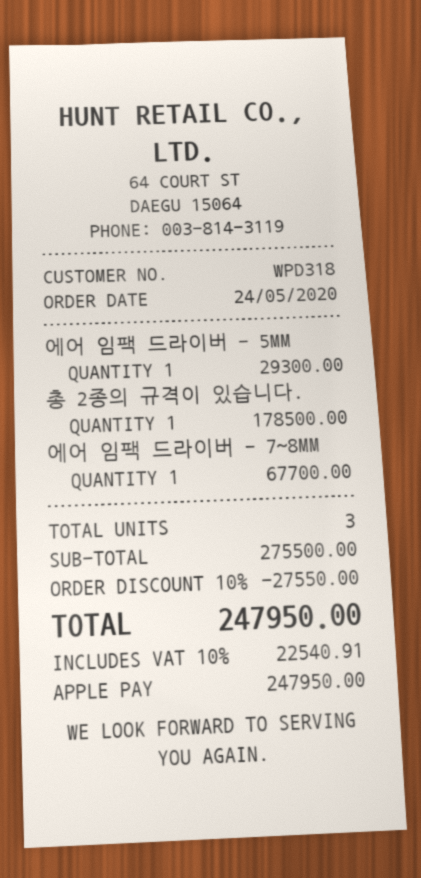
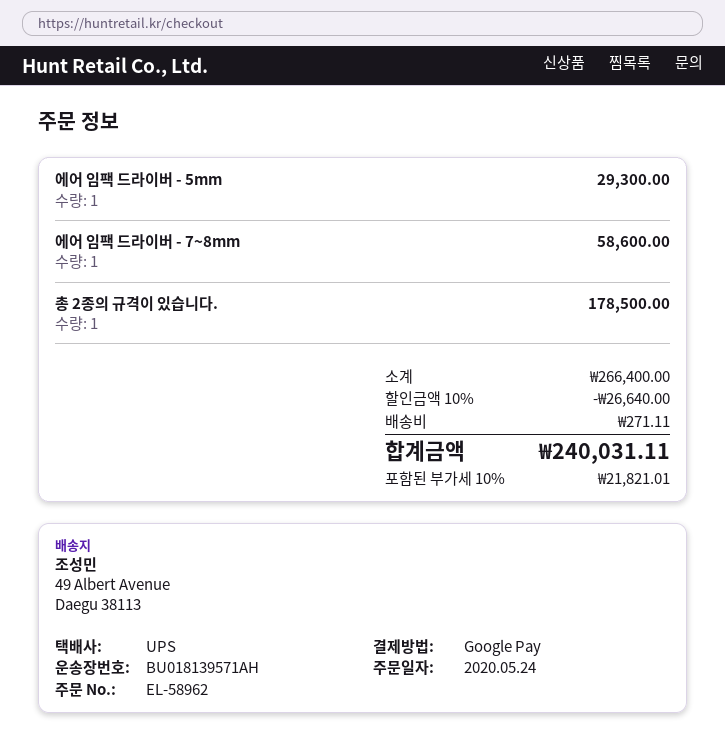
payment method: Apple Pay -> Google Pay
에어 임팩 드라이버 - 7~8MM: 1 for 67700.00 -> 1 for 58600.00
subtotal: 275500.00 -> 266400.00
discount: 10% = 27550.00 -> 10% = 26640.00
shipping: none -> 271.11
tax: 10% = 22540.91 -> 10% = 21821.01
total: 247950.00 -> 240031.11

